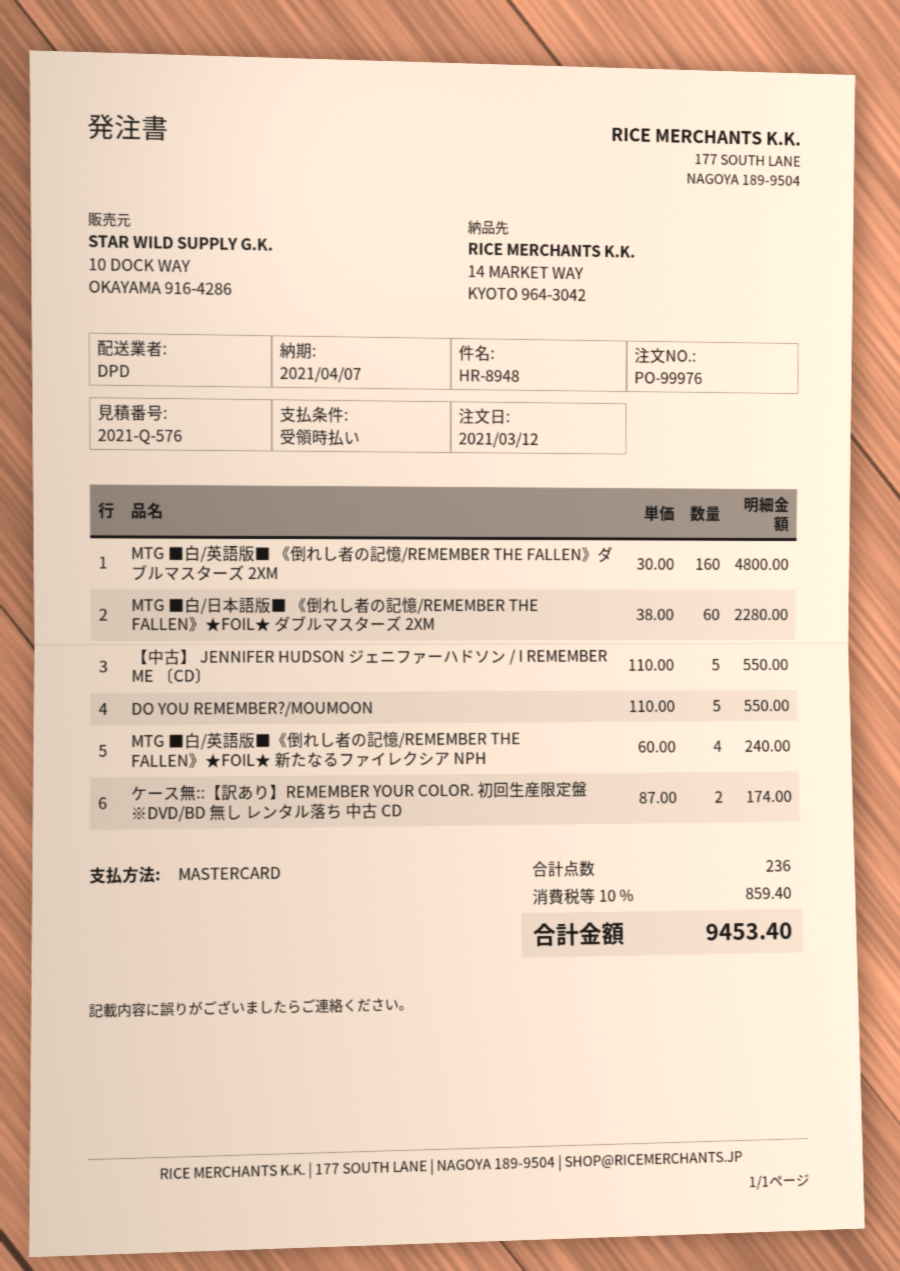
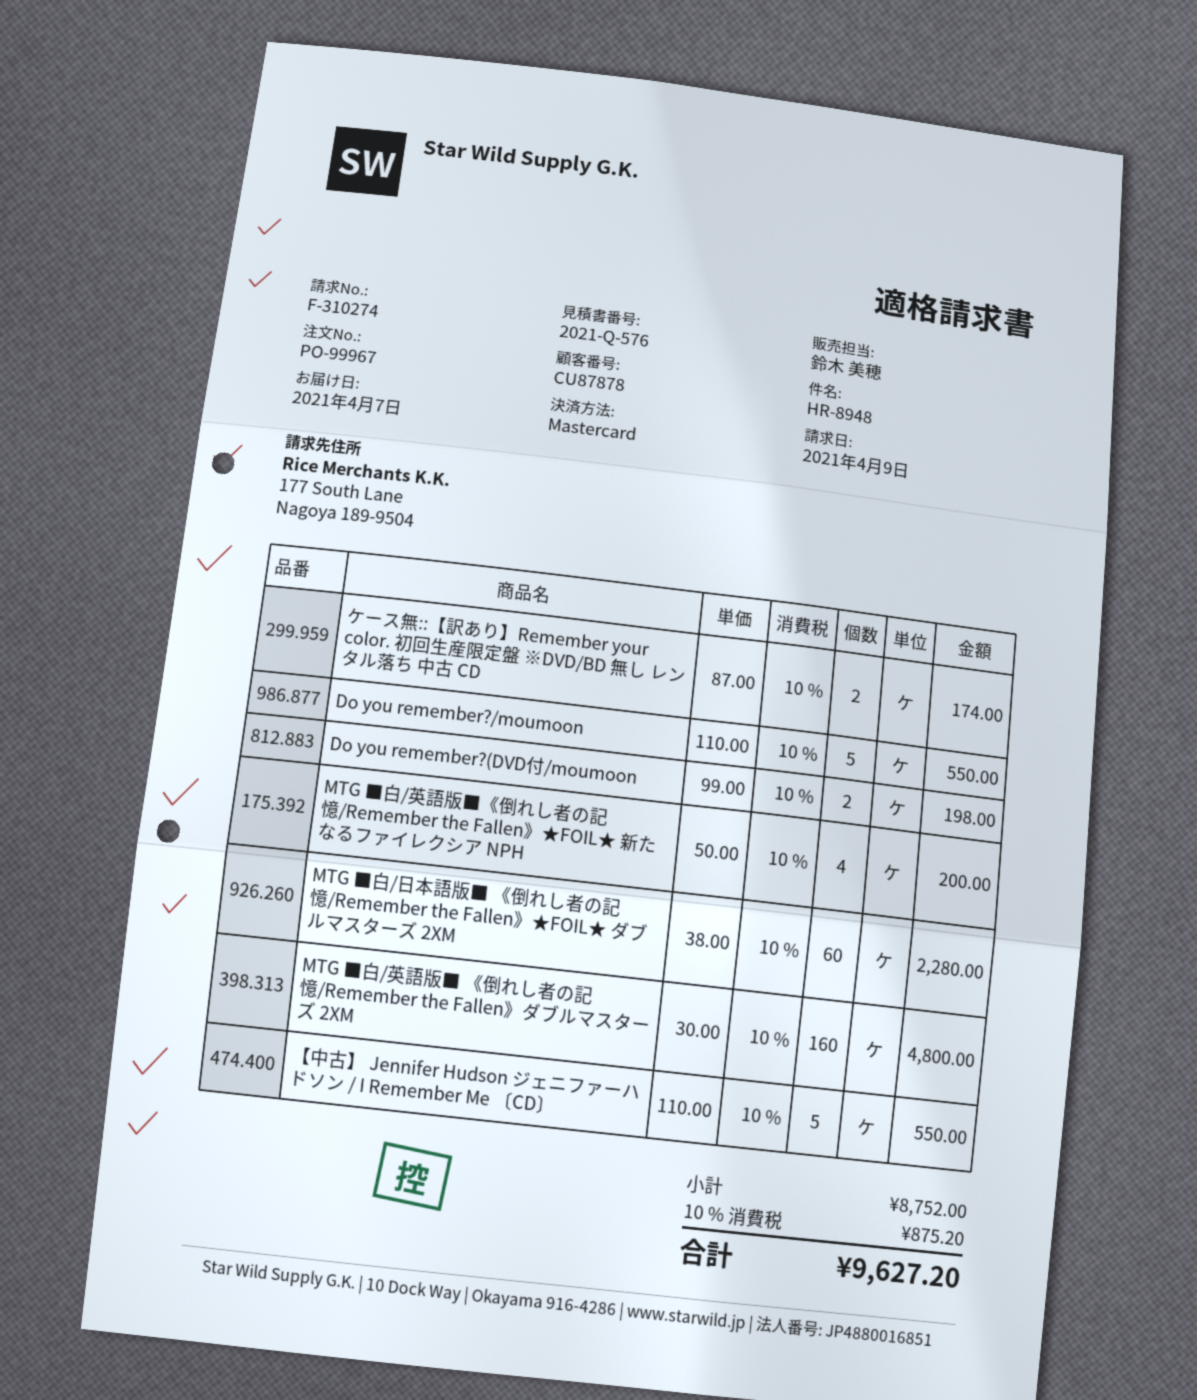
order number: PO-99976 -> PO-99967
MTG ■白/英語版■《倒れし者の記憶/REMEMBER THE FALLEN》★FOIL★ 新たなるファイレクシア NPH: 4 x 60.00 = 240.00 -> 4 x 50.00 = 200.00
Do you remember?(DVD付/moumoon: none -> 2 x 99.00 = 198.00
tax: 10% = 859.40 -> 10% = 875.20
total: 9453.40 -> 9627.20

